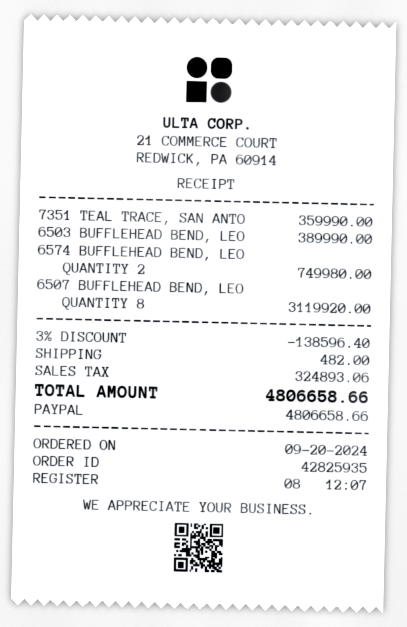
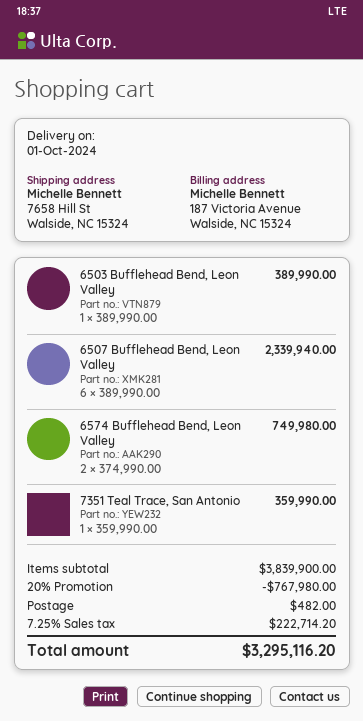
6507 BUFFLEHEAD BEND, LEO: 8 for 3119920.00 -> 6 for 2339940.00
discount: 3% = 138596.40 -> 20% = 767980.00
tax: 324893.06 -> 222714.20
total: 4806658.66 -> 3295116.20

